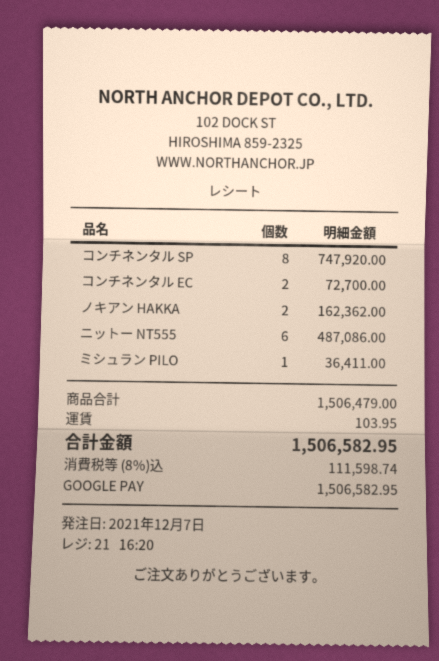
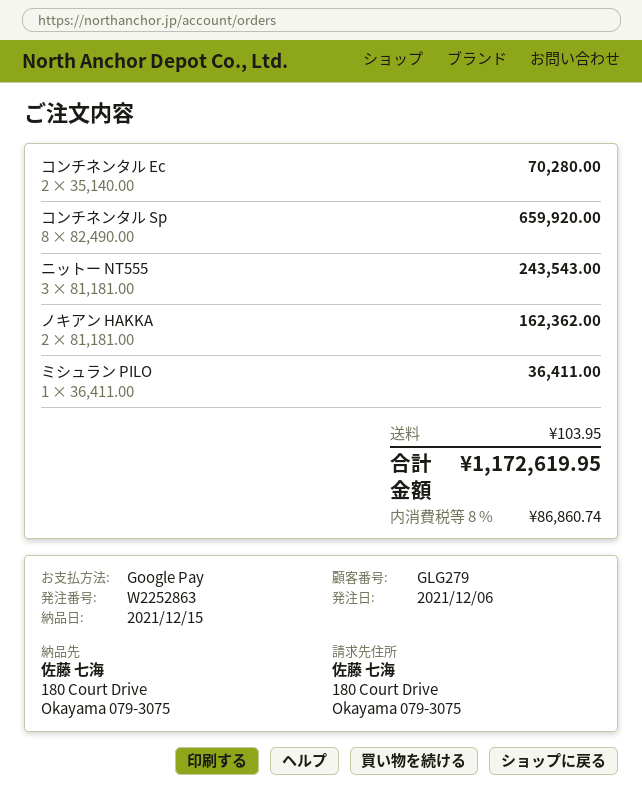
order date: 2021-12-07 -> 2021-12-06
コンチネンタル SP: 8 for 747920.00 -> 8 for 659920.00
コンチネンタル EC: 2 for 72700.00 -> 2 for 70280.00
ニットー NT555: 6 for 487086.00 -> 3 for 243543.00
tax: 8% = 111598.74 -> 8% = 86860.74
total: 1506582.95 -> 1172619.95

